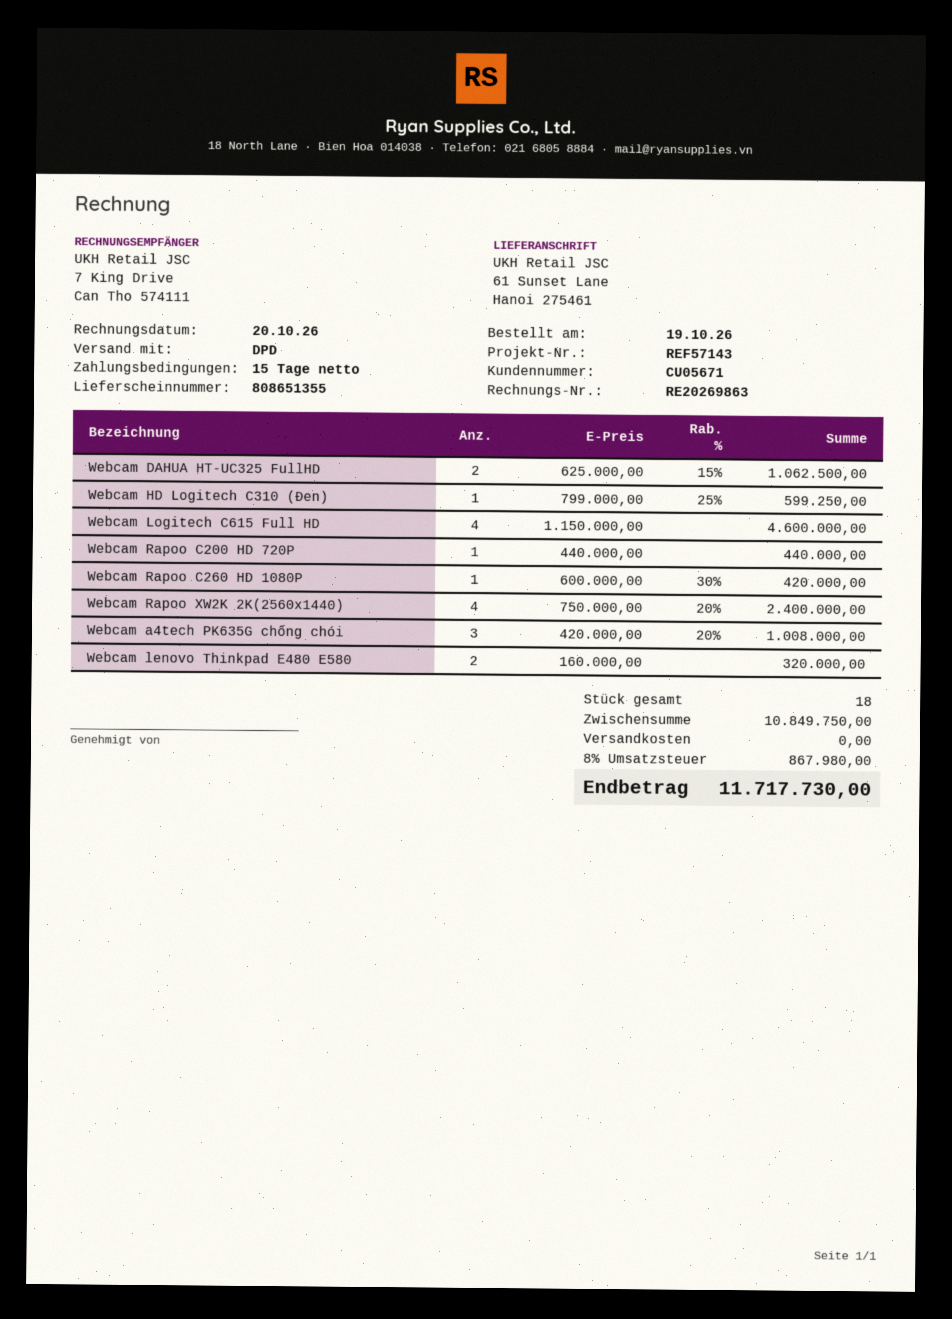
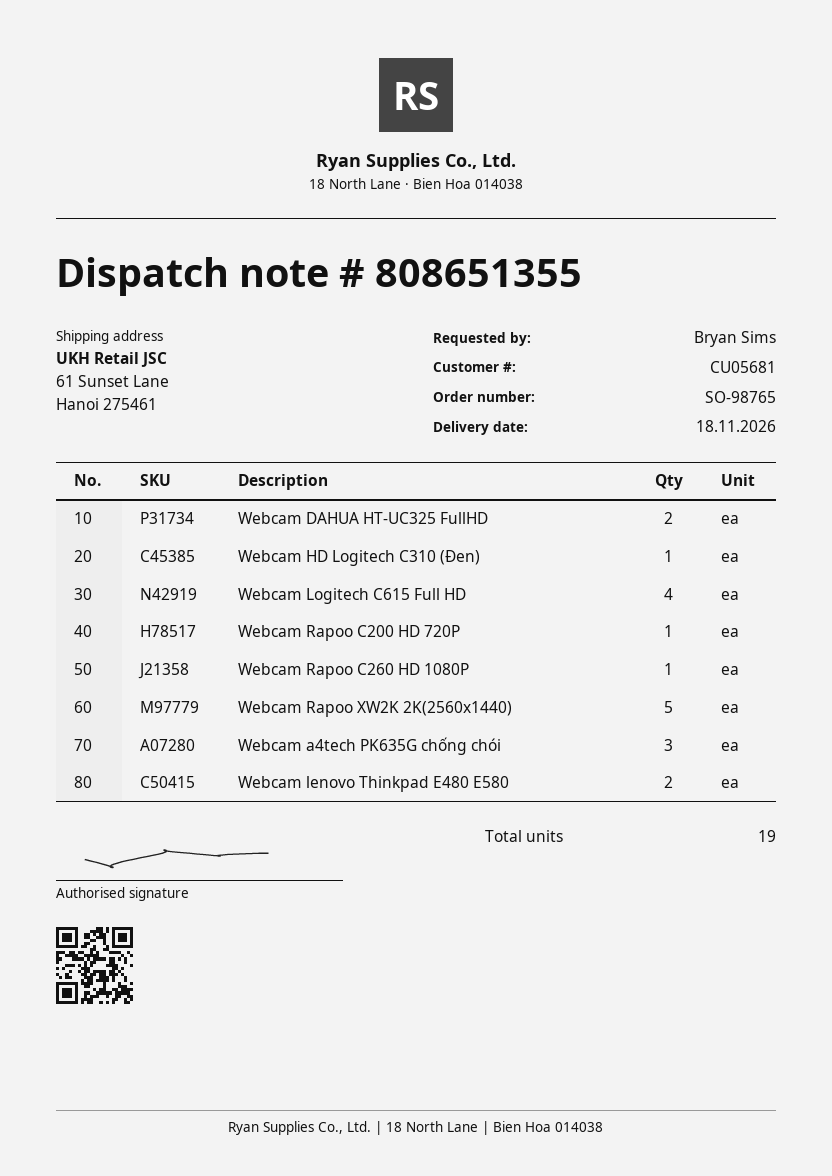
customer number: CU05671 -> CU05681
Webcam Rapoo XW2K 2K(2560x1440): 4 -> 5
total quantity: 18 -> 19

